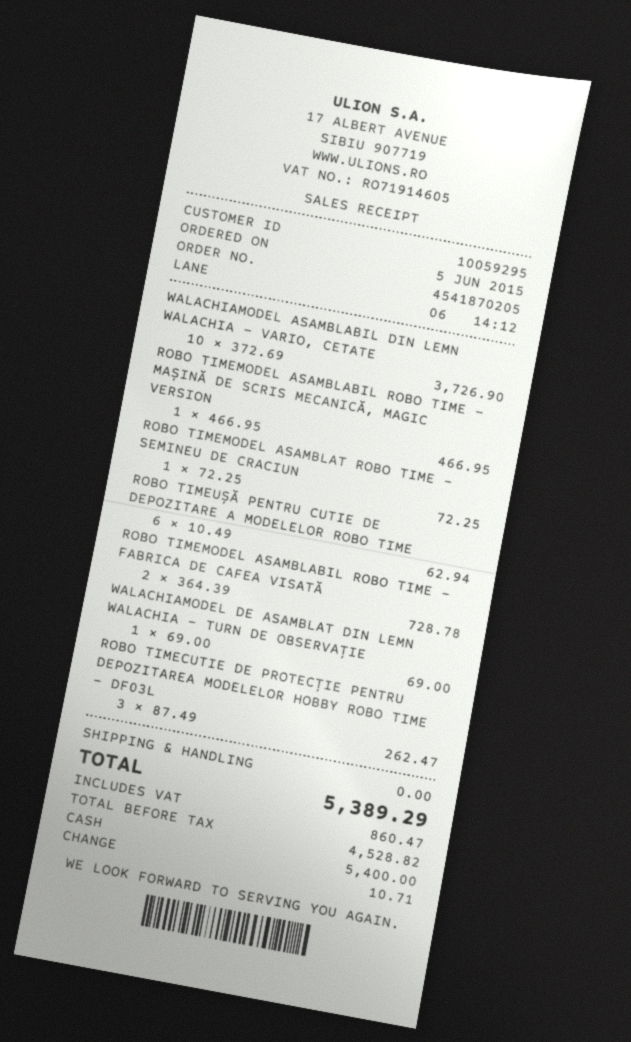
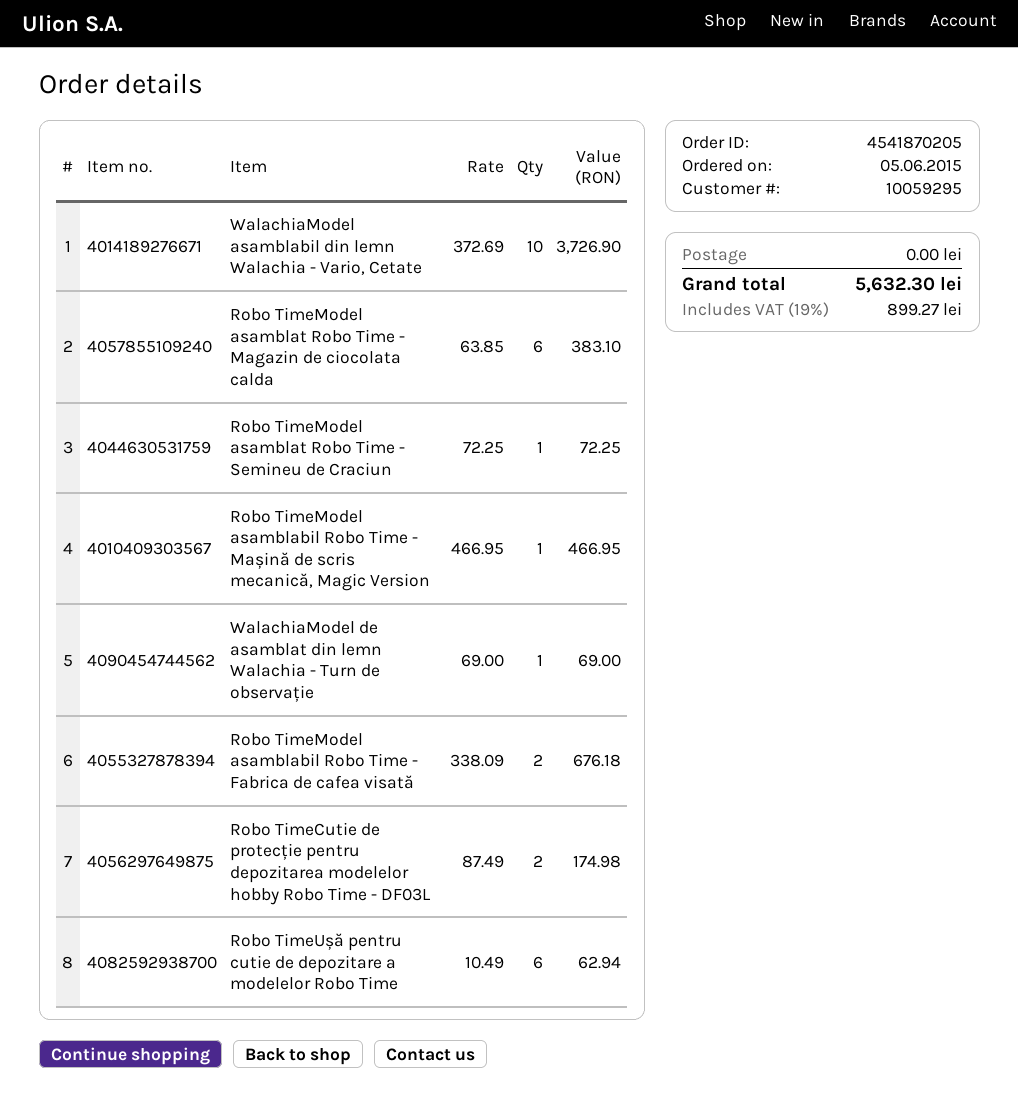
ROBO TIMEMODEL ASAMBLABIL ROBO TIME - FABRICA DE CAFEA VISATĂ: 2 x 364.39 = 728.78 -> 2 x 338.09 = 676.18
ROBO TIMECUTIE DE PROTECȚIE PENTRU DEPOZITAREA MODELELOR HOBBY ROBO TIME - DF03L: 3 x 87.49 = 262.47 -> 2 x 87.49 = 174.98
Robo TimeModel asamblat Robo Time - Magazin de ciocolata calda: none -> 6 x 63.85 = 383.10
tax: 860.47 -> 899.27
total: 5389.29 -> 5632.30

